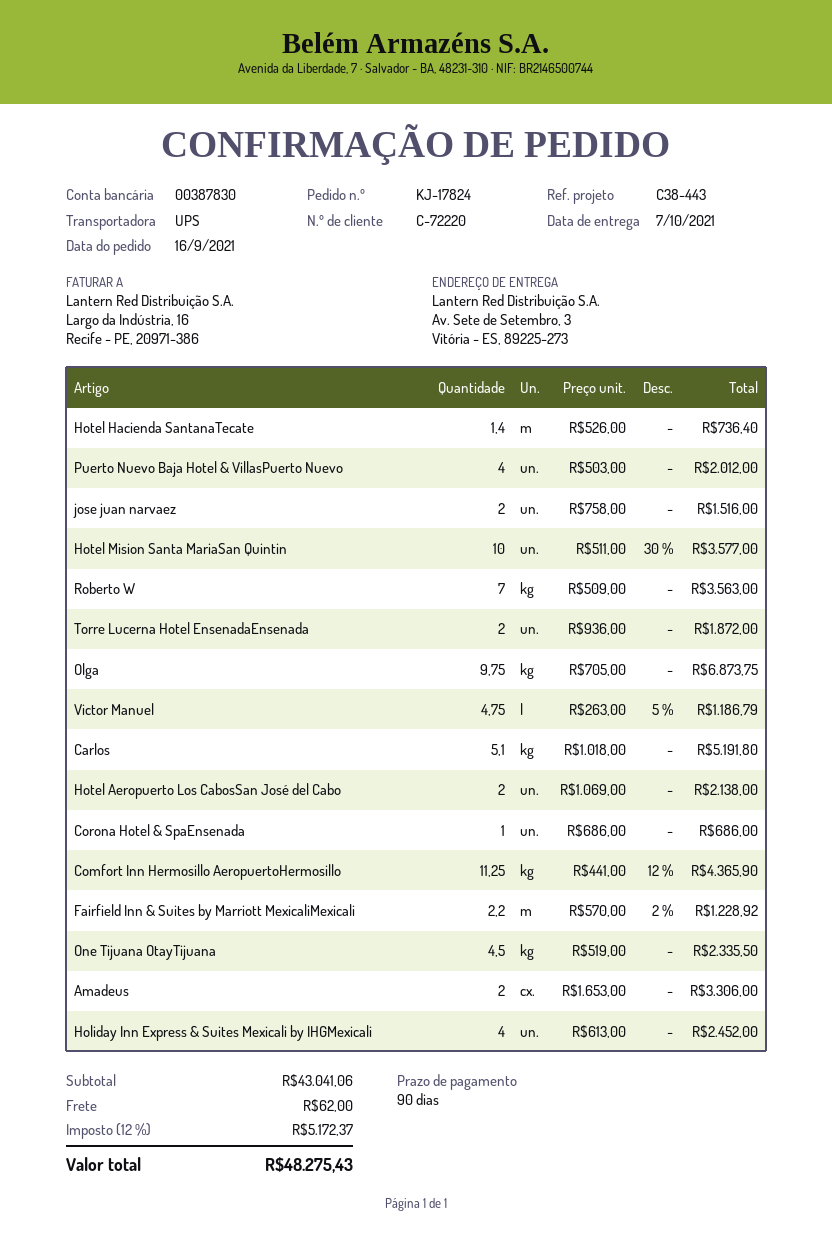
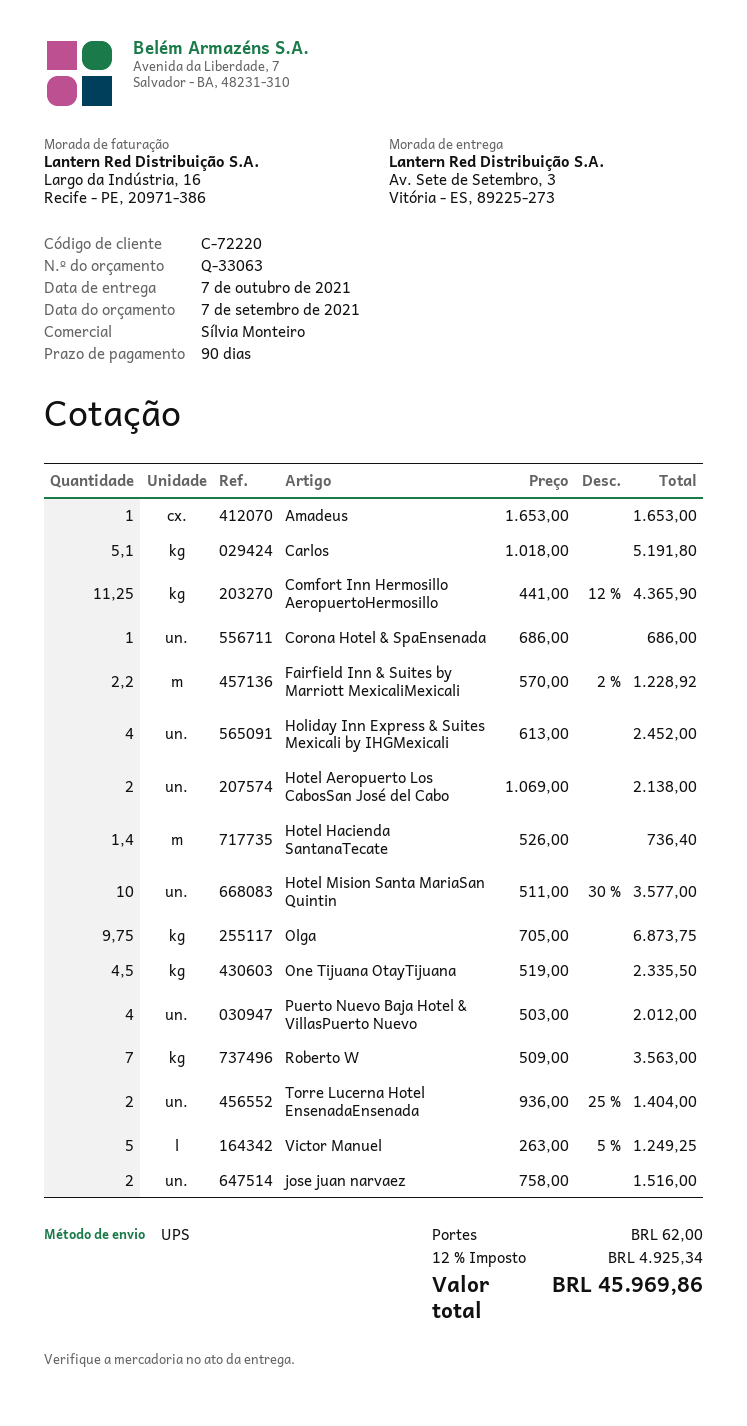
Torre Lucerna Hotel EnsenadaEnsenada: 2 x 936.00 = 1872.00 -> 2 x 936.00 - 25% = 1404.00
Victor Manuel: 4.75 x 263.00 - 5% = 1186.79 -> 5 x 263.00 - 5% = 1249.25
Amadeus: 2 x 1653.00 = 3306.00 -> 1 x 1653.00 = 1653.00
tax: 12% = 5172.37 -> 12% = 4925.34
total: 48275.43 -> 45969.86

